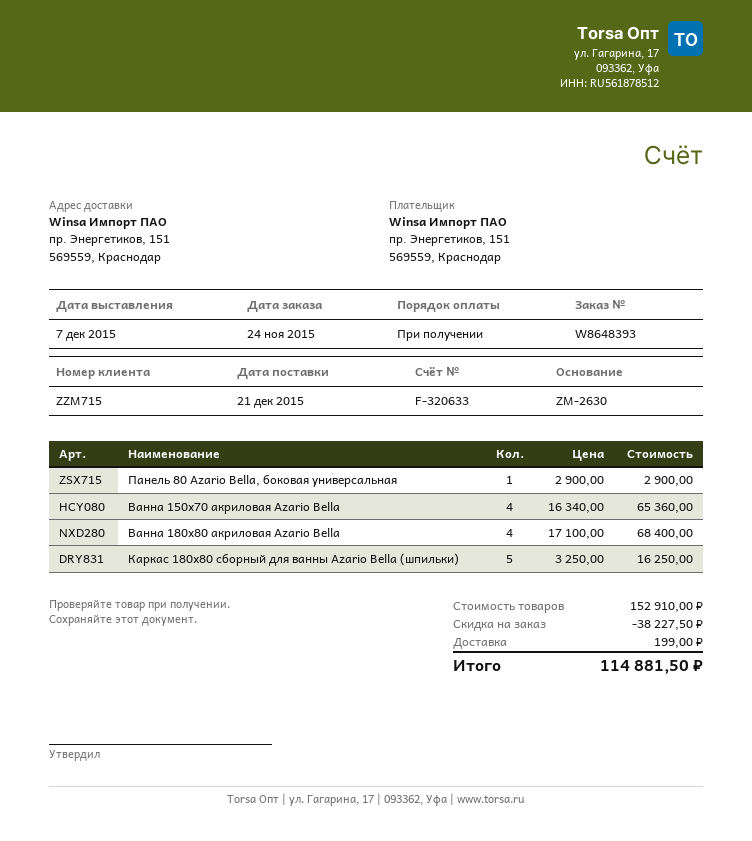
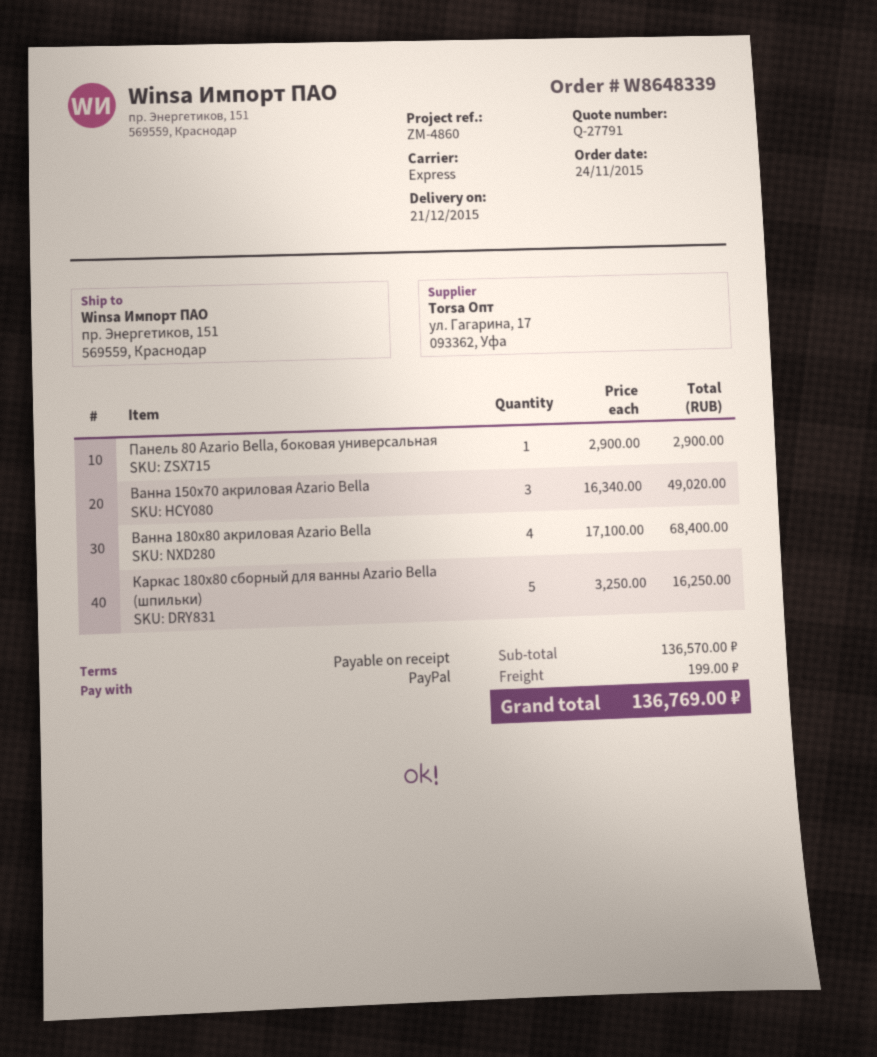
order number: W8648393 -> W8648339
reference: ZM-2630 -> ZM-4860
Ванна 150х70 акриловая Azario Bella: 4 x 16340.00 = 65360.00 -> 3 x 16340.00 = 49020.00
subtotal: 152910.00 -> 136570.00
discount: 38227.50 -> none
total: 114881.50 -> 136769.00

